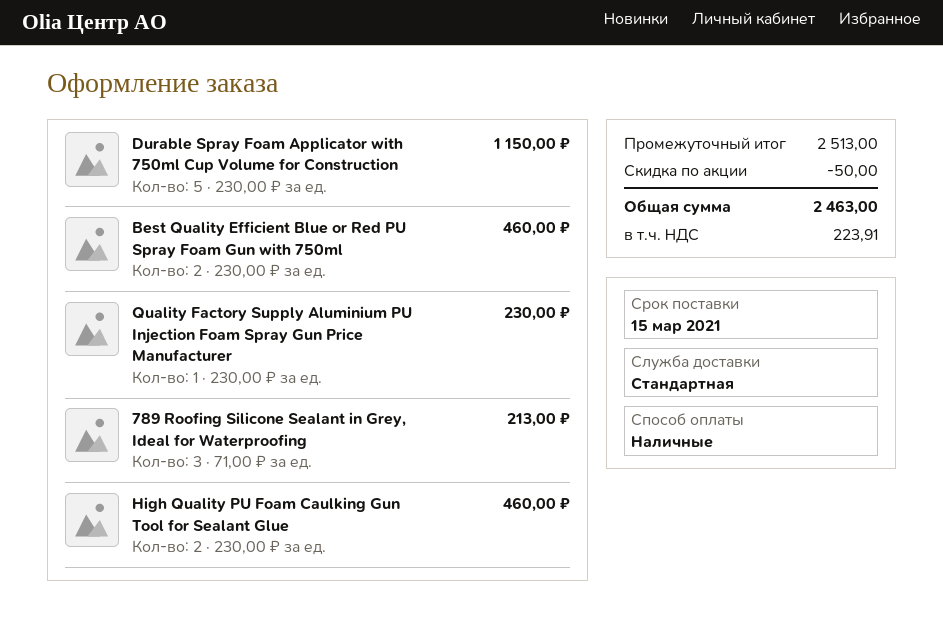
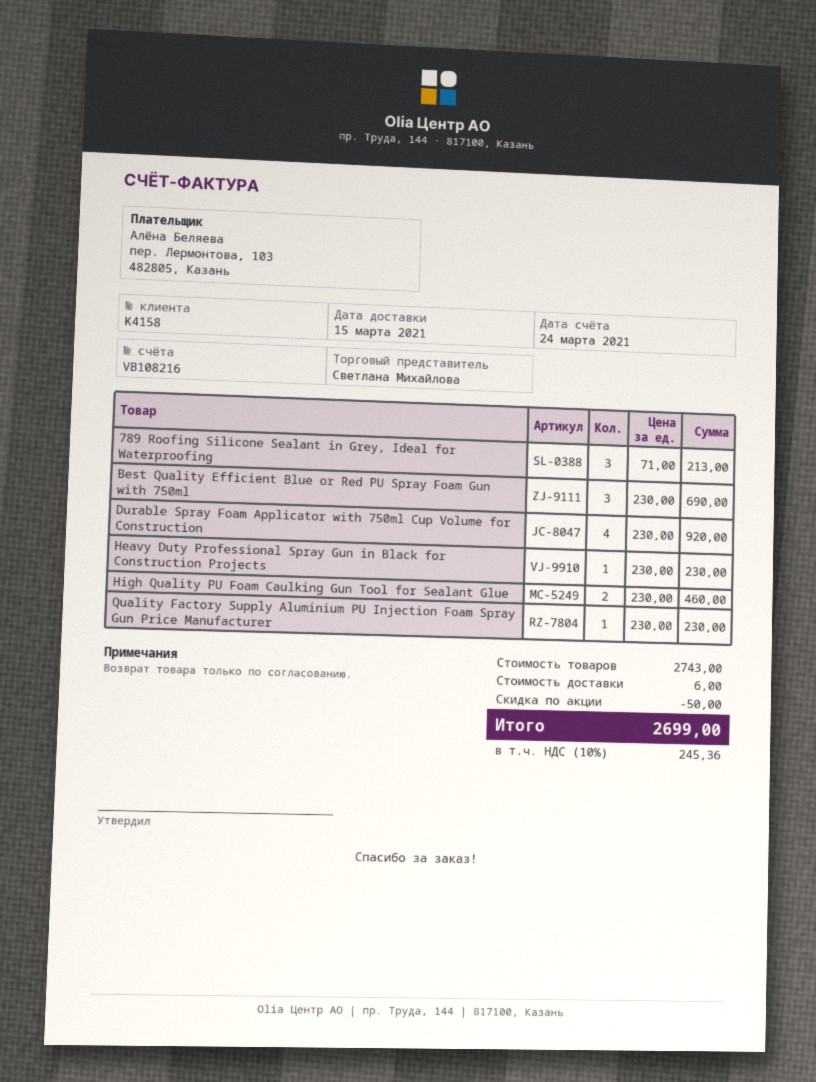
Durable Spray Foam Applicator with 750ml Cup Volume for Construction: 5 x 230.00 = 1150.00 -> 4 x 230.00 = 920.00
Best Quality Efficient Blue or Red PU Spray Foam Gun with 750ml: 2 x 230.00 = 460.00 -> 3 x 230.00 = 690.00
Heavy Duty Professional Spray Gun in Black for Construction Projects: none -> 1 x 230.00 = 230.00
subtotal: 2513.00 -> 2743.00
shipping: none -> 6.00
tax: 223.91 -> 245.36
total: 2463.00 -> 2699.00

